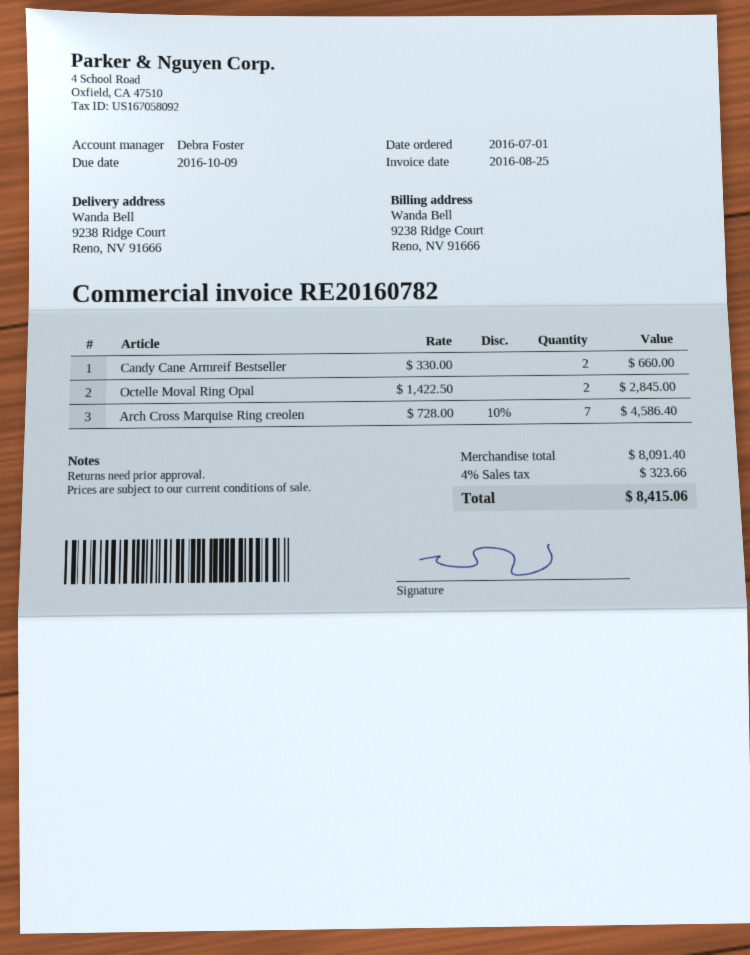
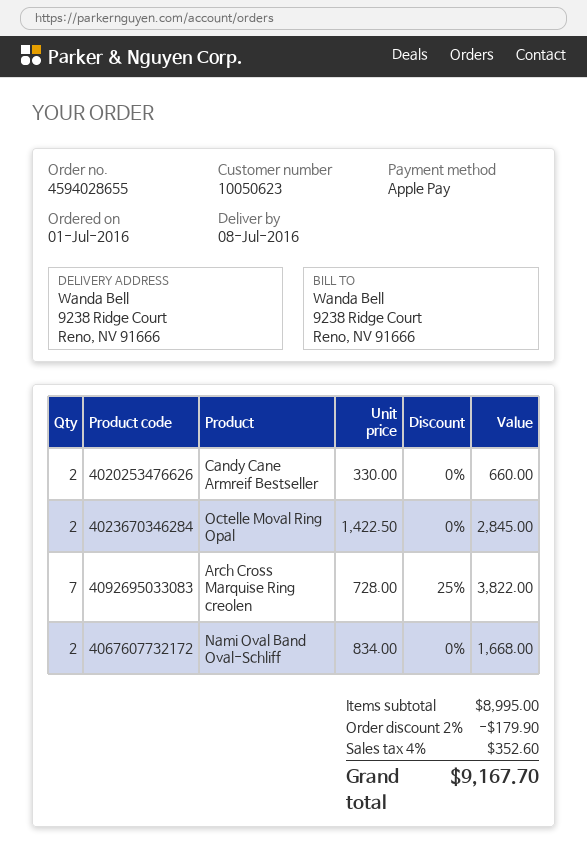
Arch Cross Marquise Ring creolen: 7 x 728.00 - 10% = 4586.40 -> 7 x 728.00 - 25% = 3822.00
Nami Oval Band Oval-Schliff: none -> 2 x 834.00 = 1668.00
subtotal: 8091.40 -> 8995.00
discount: none -> 2% = 179.90
tax: 4% = 323.66 -> 4% = 352.60
total: 8415.06 -> 9167.70

